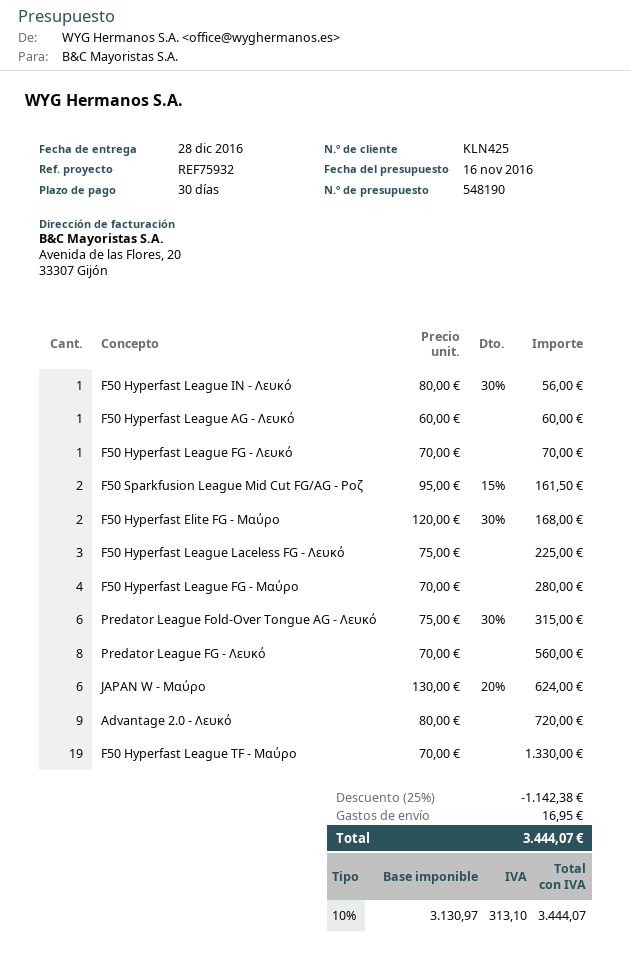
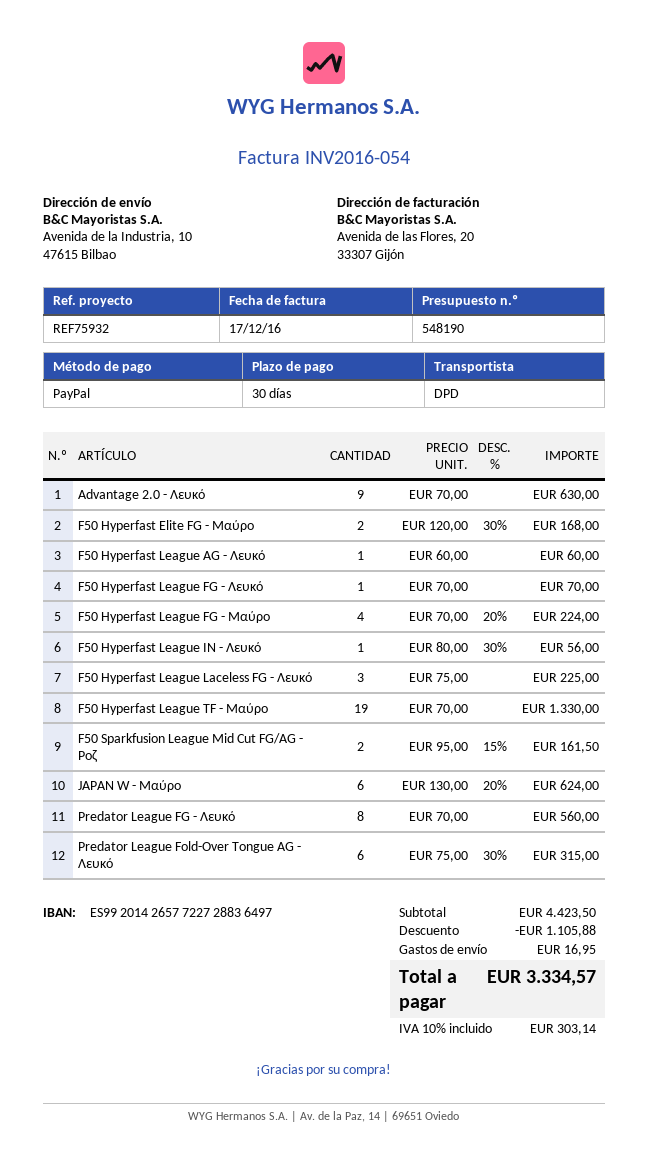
F50 Hyperfast League FG - Μαύρο: 4 x 70.00 = 280.00 -> 4 x 70.00 - 20% = 224.00
Advantage 2.0 - Λευκό: 9 x 80.00 = 720.00 -> 9 x 70.00 = 630.00
discount: 1142.38 -> 1105.88
tax: 10% = 313.10 -> 10% = 303.14
total: 3444.07 -> 3334.57

